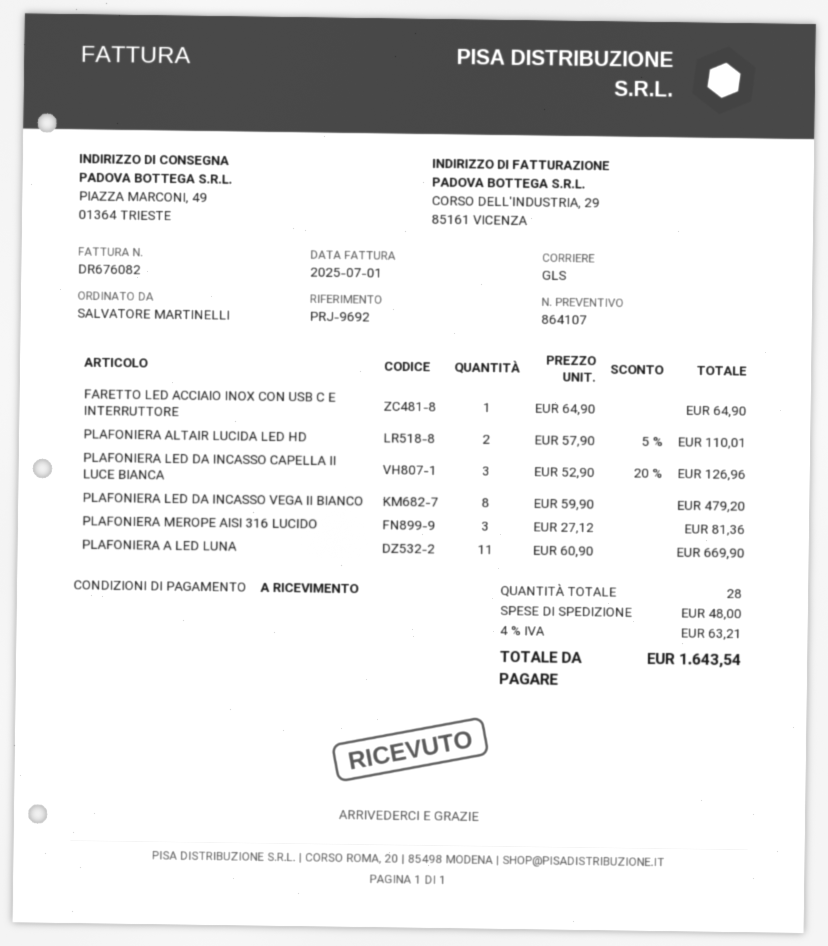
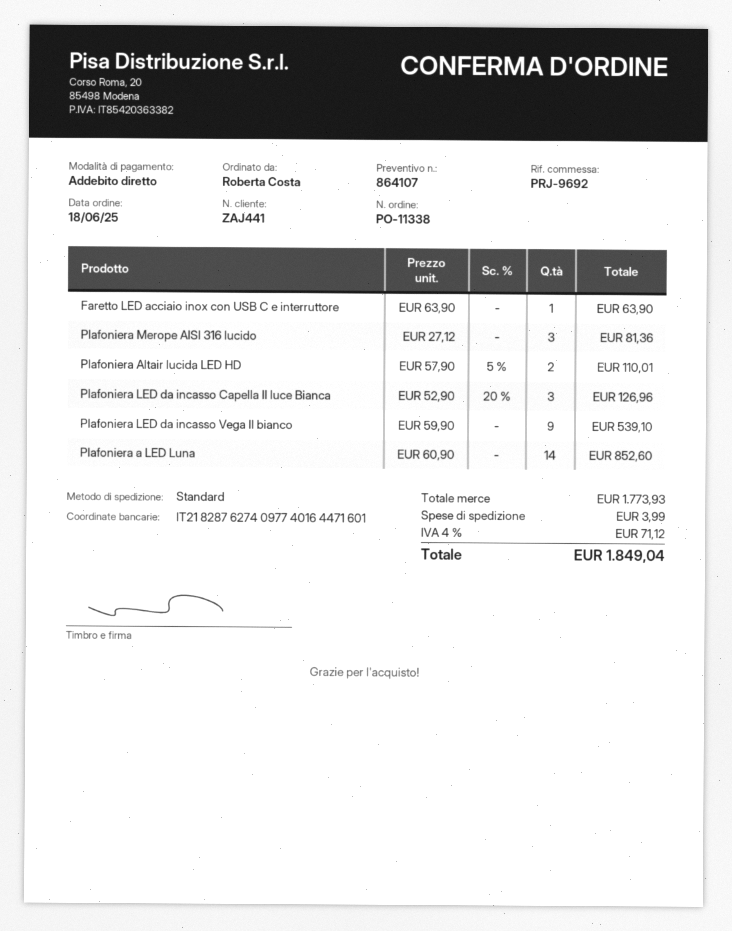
ordered by: SALVATORE MARTINELLI -> Roberta Costa
shipping method: GLS -> standard
FARETTO LED ACCIAIO INOX CON USB C E INTERRUTTORE: 1 x 64.90 = 64.90 -> 1 x 63.90 = 63.90
PLAFONIERA LED DA INCASSO VEGA II BIANCO: 8 x 59.90 = 479.20 -> 9 x 59.90 = 539.10
PLAFONIERA A LED LUNA: 11 x 60.90 = 669.90 -> 14 x 60.90 = 852.60
shipping: 48.00 -> 3.99
tax: 4% = 63.21 -> 4% = 71.12
total: 1643.54 -> 1849.04

